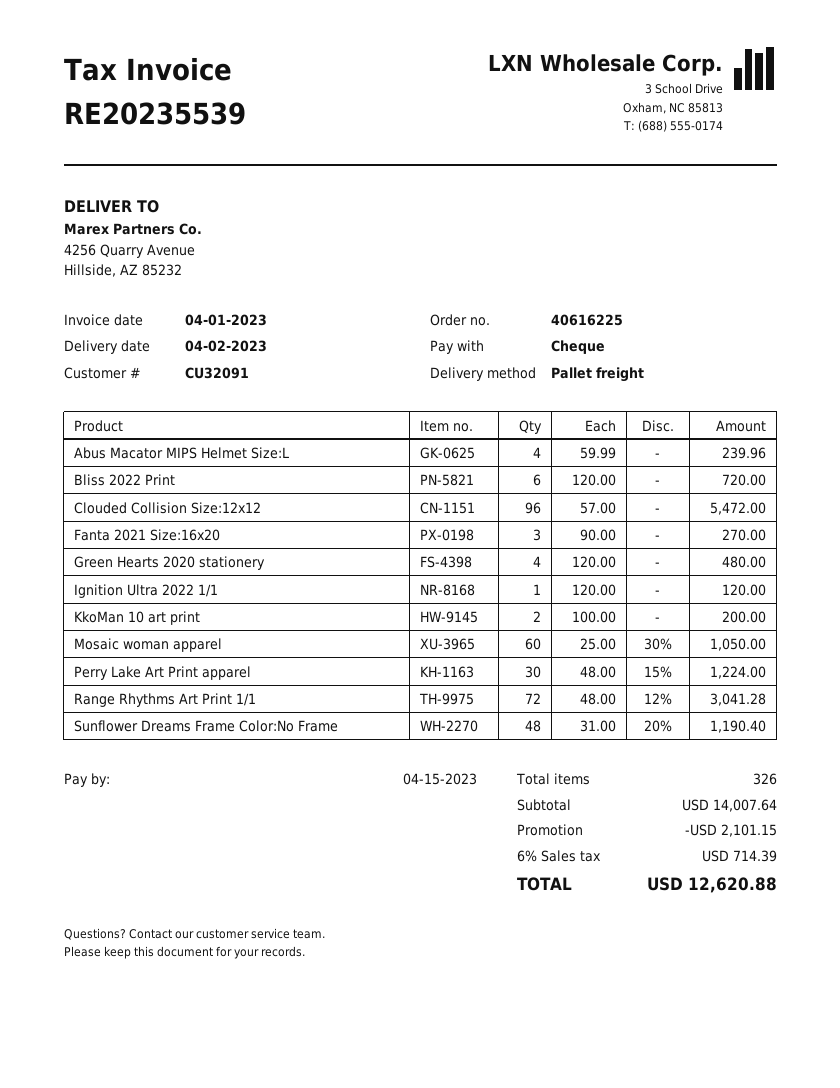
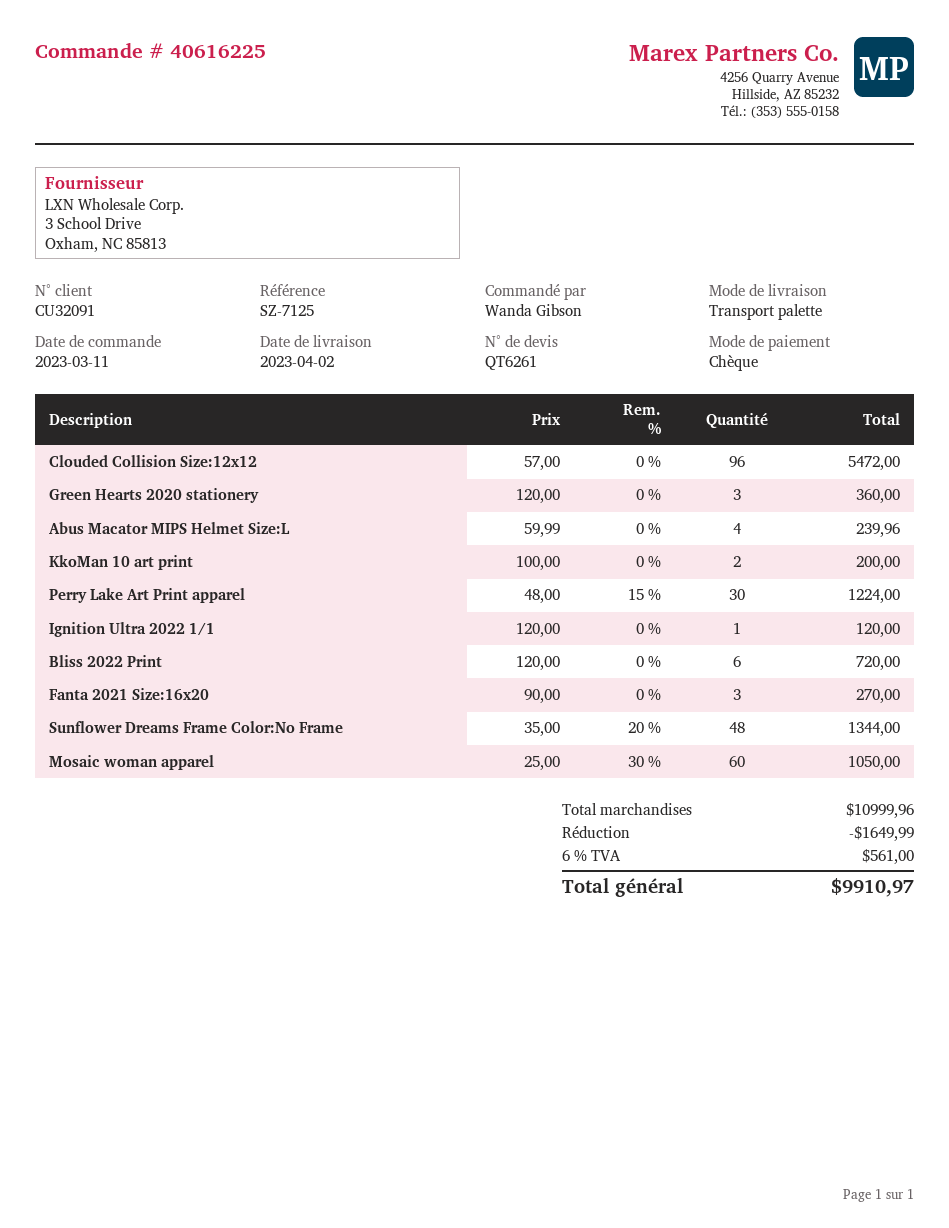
Green Hearts 2020 stationery: 4 x 120.00 = 480.00 -> 3 x 120.00 = 360.00
Range Rhythms Art Print 1/1: 72 x 48.00 - 12% = 3041.28 -> none
Sunflower Dreams Frame Color:No Frame: 48 x 31.00 - 20% = 1190.40 -> 48 x 35.00 - 20% = 1344.00
subtotal: 14007.64 -> 10999.96
discount: 2101.15 -> 1649.99
tax: 6% = 714.39 -> 6% = 561.00
total: 12620.88 -> 9910.97

